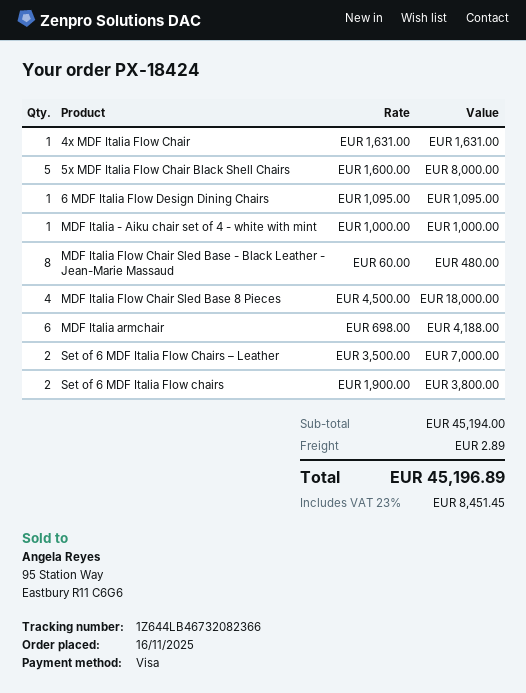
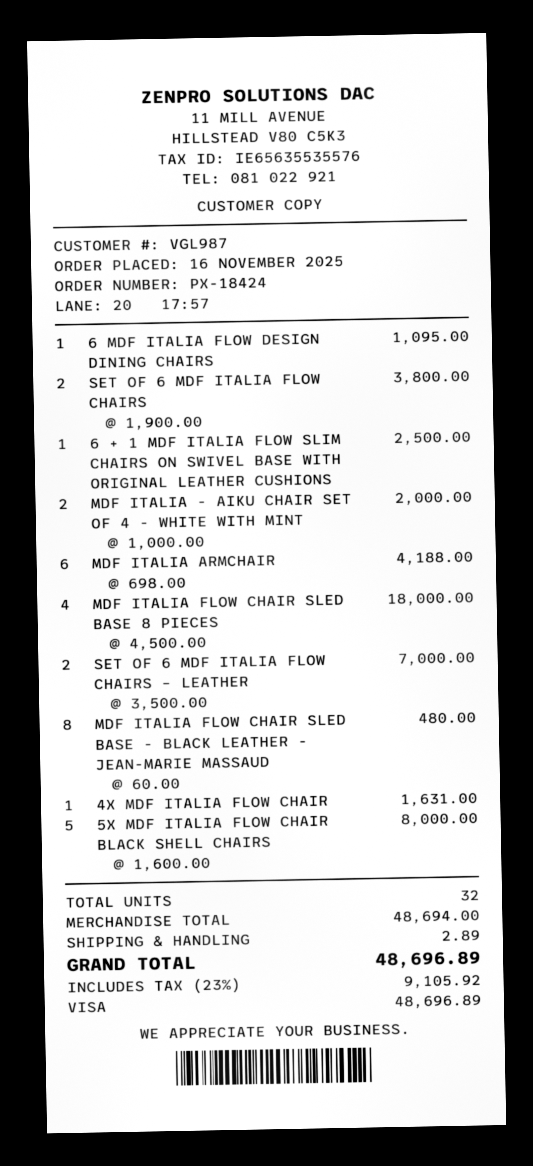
MDF Italia - Aiku chair set of 4 - white with mint: 1 x 1000.00 = 1000.00 -> 2 x 1000.00 = 2000.00
6 + 1 MDF ITALIA FLOW SLIM CHAIRS ON SWIVEL BASE WITH ORIGINAL LEATHER CUSHIONS: none -> 1 x 2500.00 = 2500.00
subtotal: 45194.00 -> 48694.00
tax: 23% = 8451.45 -> 23% = 9105.92
total: 45196.89 -> 48696.89

